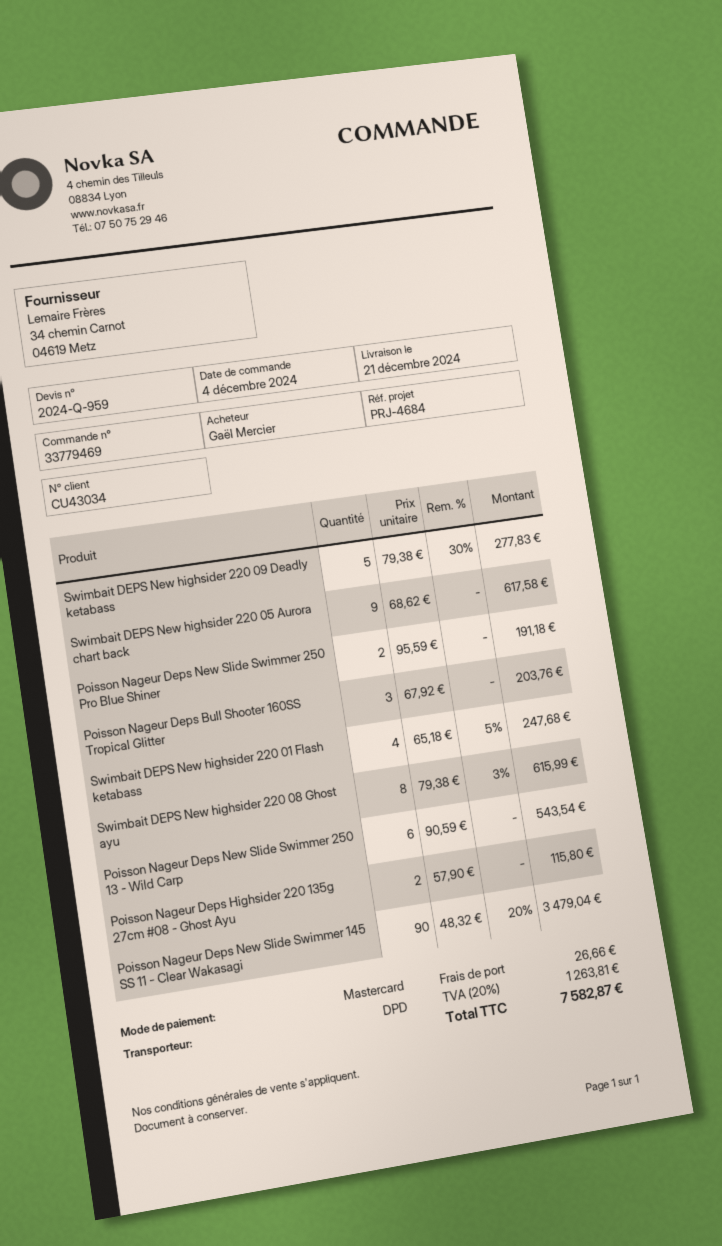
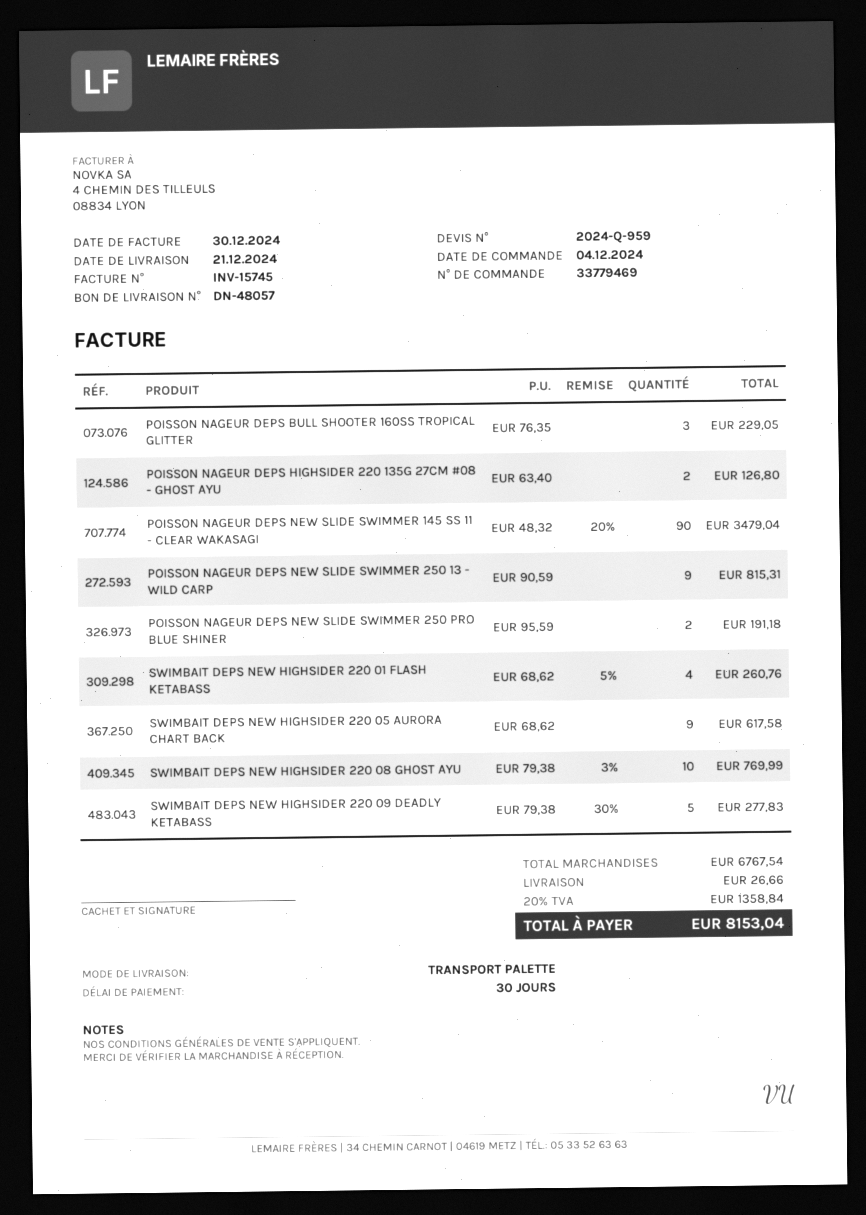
shipping method: DPD -> pallet freight
Poisson Nageur Deps Bull Shooter 160SS Tropical Glitter: 3 x 67.92 = 203.76 -> 3 x 76.35 = 229.05
Swimbait DEPS New highsider 220 01 Flash ketabass: 4 x 65.18 - 5% = 247.68 -> 4 x 68.62 - 5% = 260.76
Swimbait DEPS New highsider 220 08 Ghost ayu: 8 x 79.38 - 3% = 615.99 -> 10 x 79.38 - 3% = 769.99
Poisson Nageur Deps New Slide Swimmer 250 13 - Wild Carp: 6 x 90.59 = 543.54 -> 9 x 90.59 = 815.31
Poisson Nageur Deps Highsider 220 135g 27cm #08 - Ghost Ayu: 2 x 57.90 = 115.80 -> 2 x 63.40 = 126.80
tax: 20% = 1263.81 -> 20% = 1358.84
total: 7582.87 -> 8153.04

